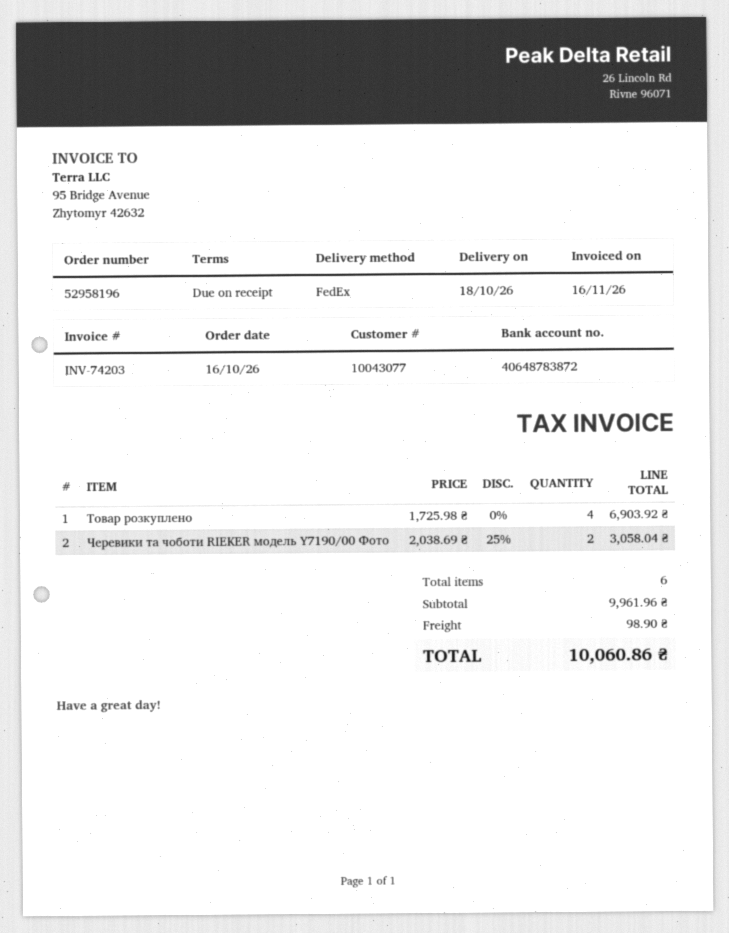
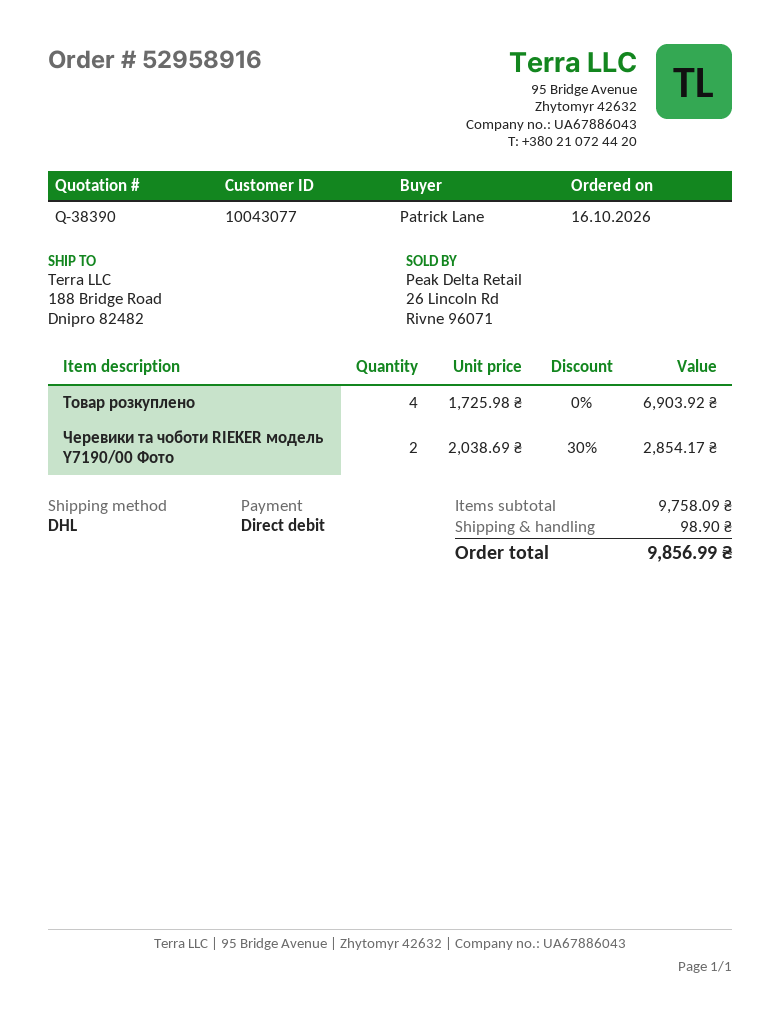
order number: 52958196 -> 52958916
shipping method: FedEx -> DHL
Черевики та чоботи RIEKER модель Y7190/00 Фото: 2 x 2038.69 - 25% = 3058.04 -> 2 x 2038.69 - 30% = 2854.17
subtotal: 9961.96 -> 9758.09
total: 10060.86 -> 9856.99

